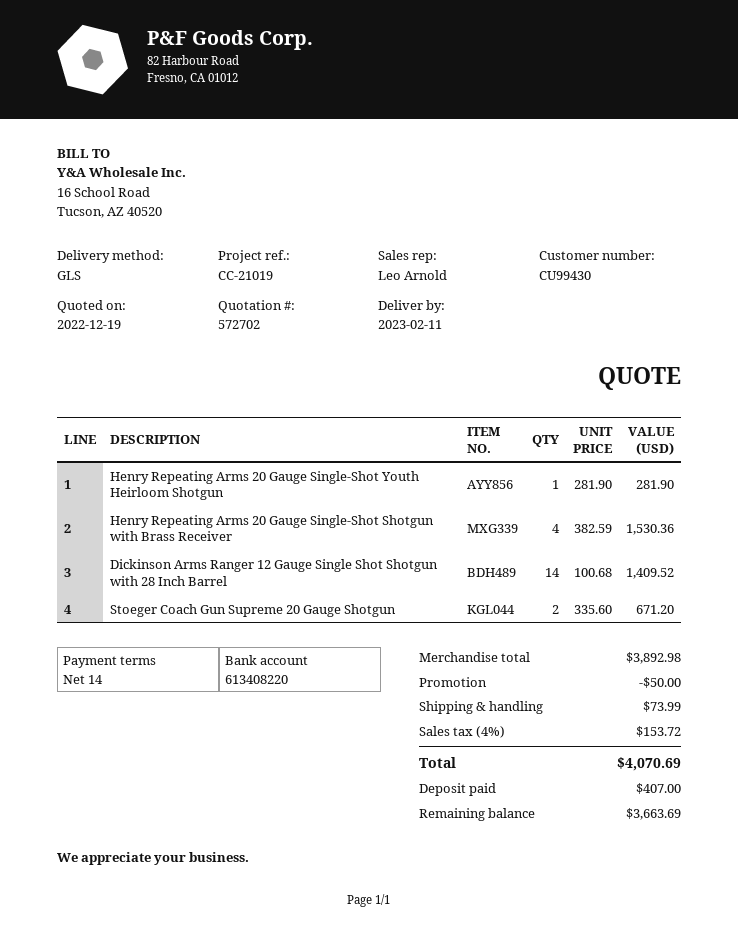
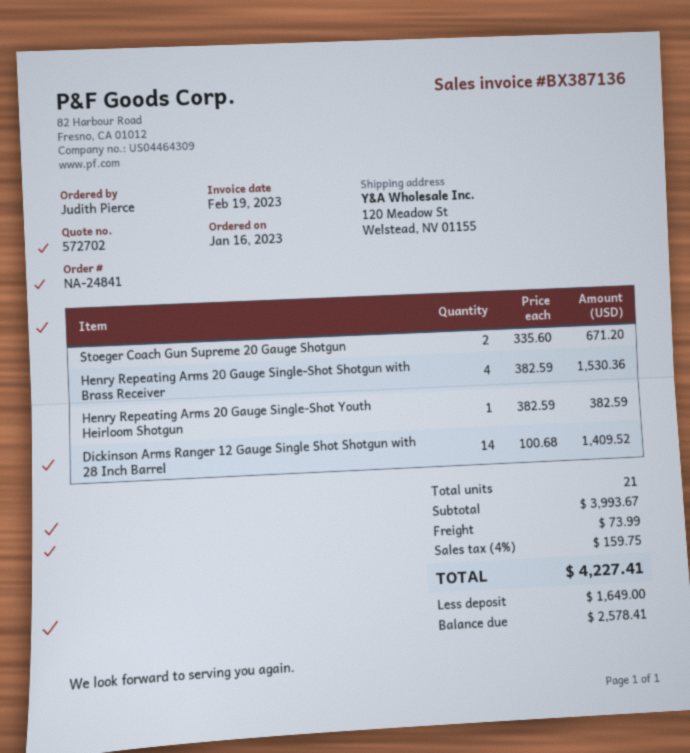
Henry Repeating Arms 20 Gauge Single-Shot Youth Heirloom Shotgun: 1 x 281.90 = 281.90 -> 1 x 382.59 = 382.59
subtotal: 3892.98 -> 3993.67
discount: 50.00 -> none
tax: 4% = 153.72 -> 4% = 159.75
total: 4070.69 -> 4227.41
deposit: 407.00 -> 1649.00
balance: 3663.69 -> 2578.41

